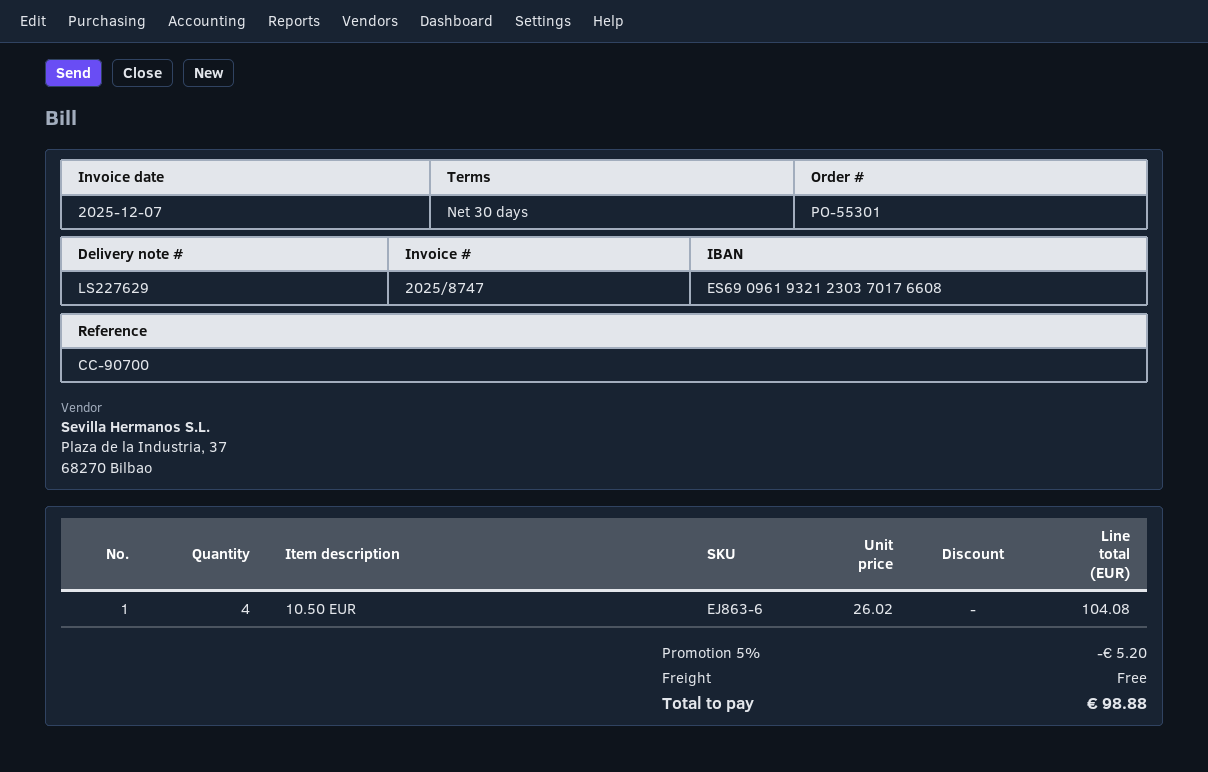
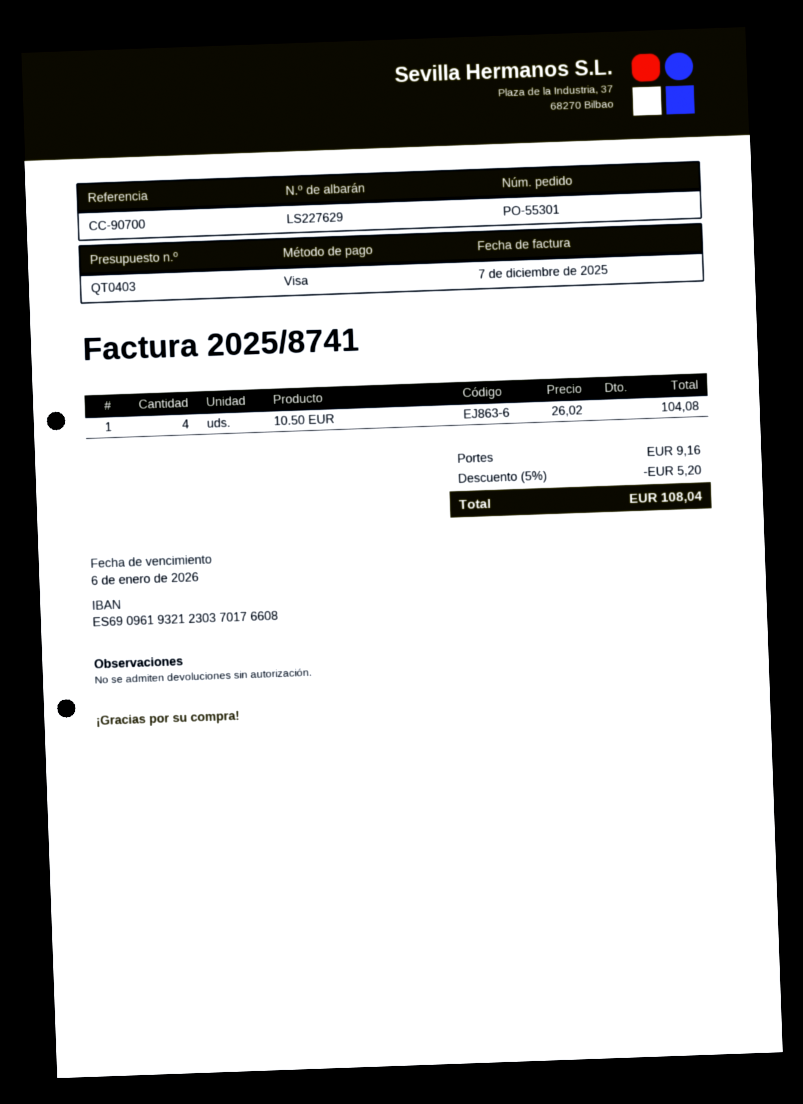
invoice number: 2025/8747 -> 2025/8741
shipping: 0.00 -> 9.16
total: 98.88 -> 108.04

